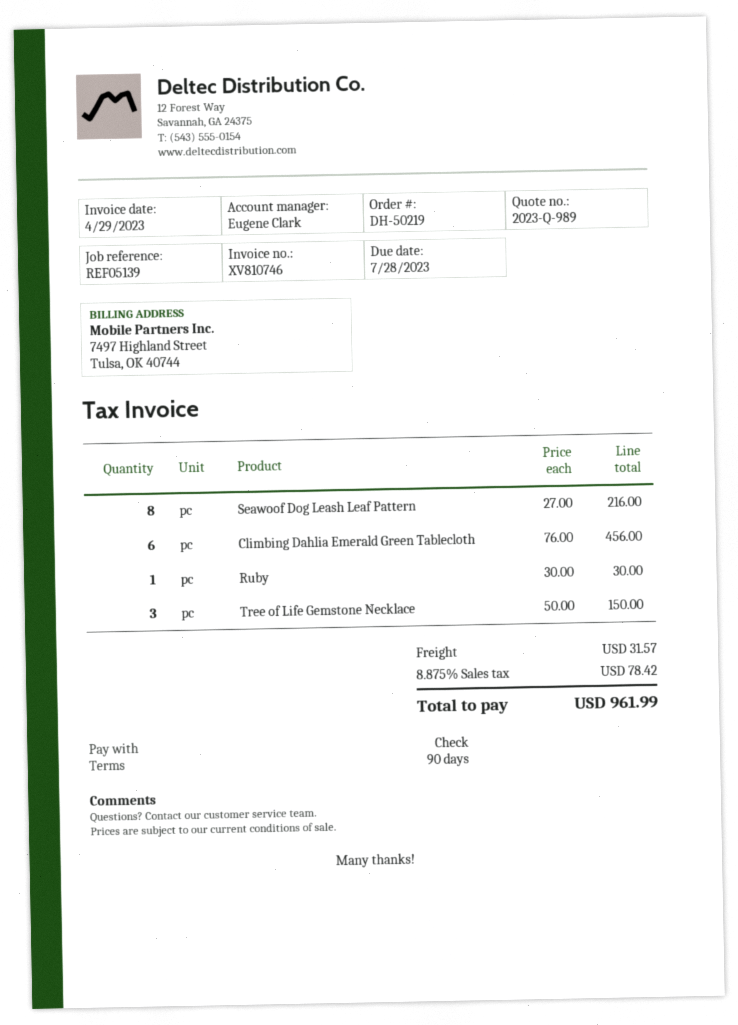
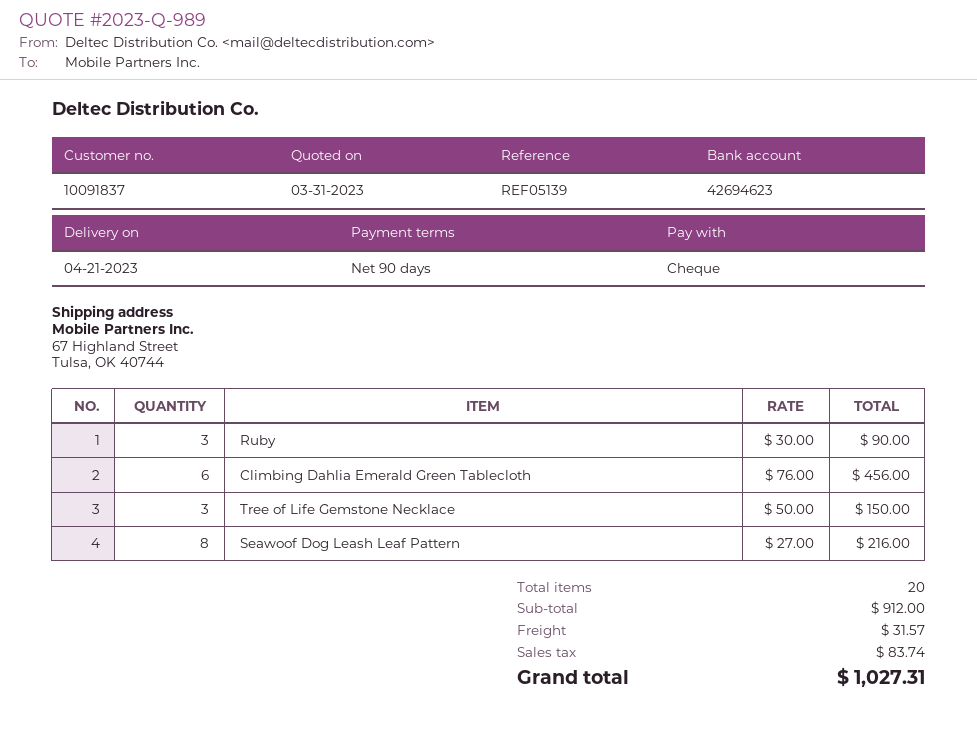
Ruby: 1 x 30.00 = 30.00 -> 3 x 30.00 = 90.00
tax: 78.42 -> 83.74
total: 961.99 -> 1027.31

